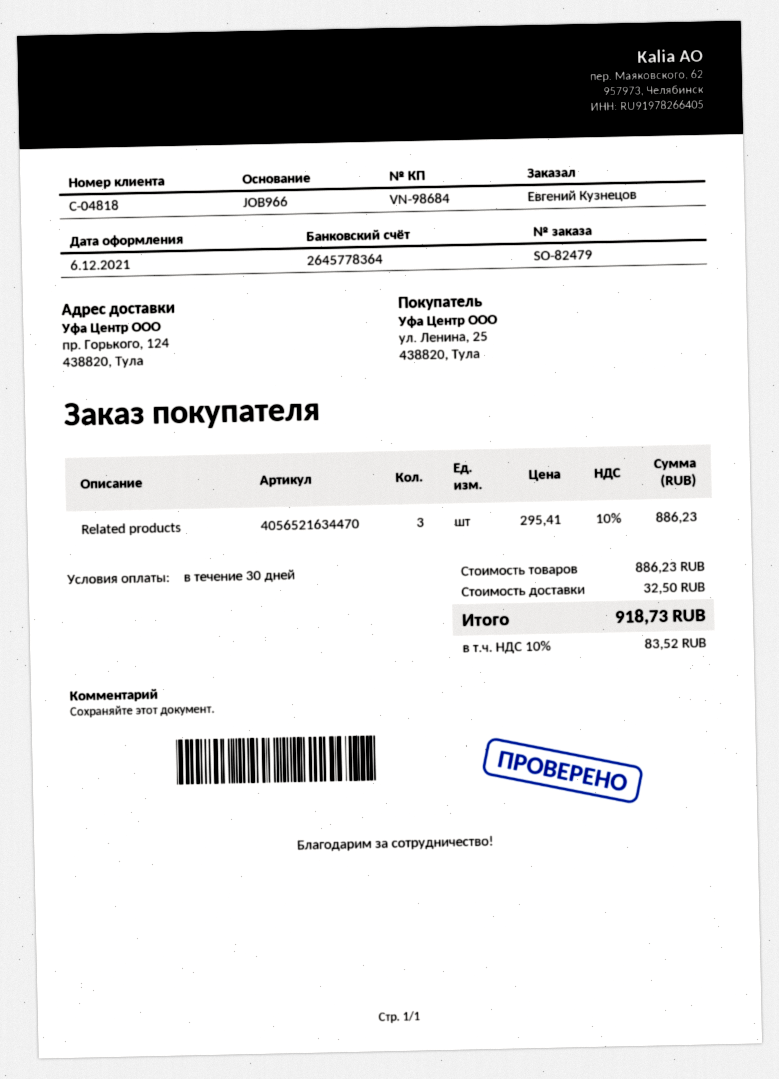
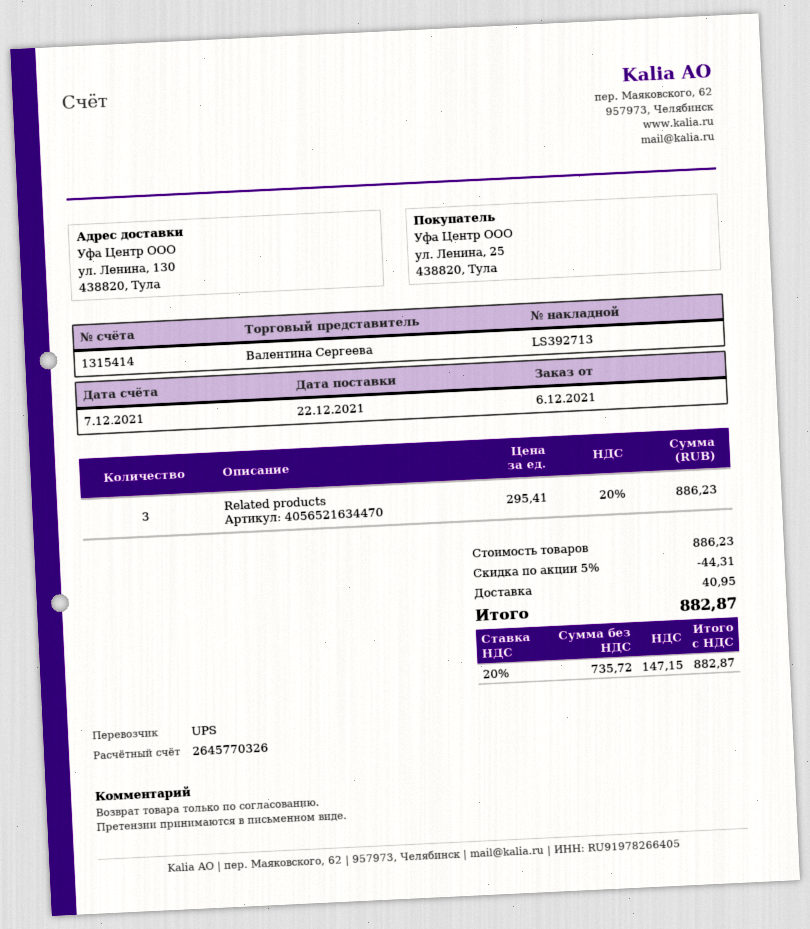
bank account: 2645778364 -> 2645770326
ship to: пр. Горького, 124, 438820, Тула -> ул. Ленина, 130, 438820, Тула
discount: none -> 5% = 44.31
shipping: 32.50 -> 40.95
tax: 10% = 83.52 -> 20% = 147.15
total: 918.73 -> 882.87

